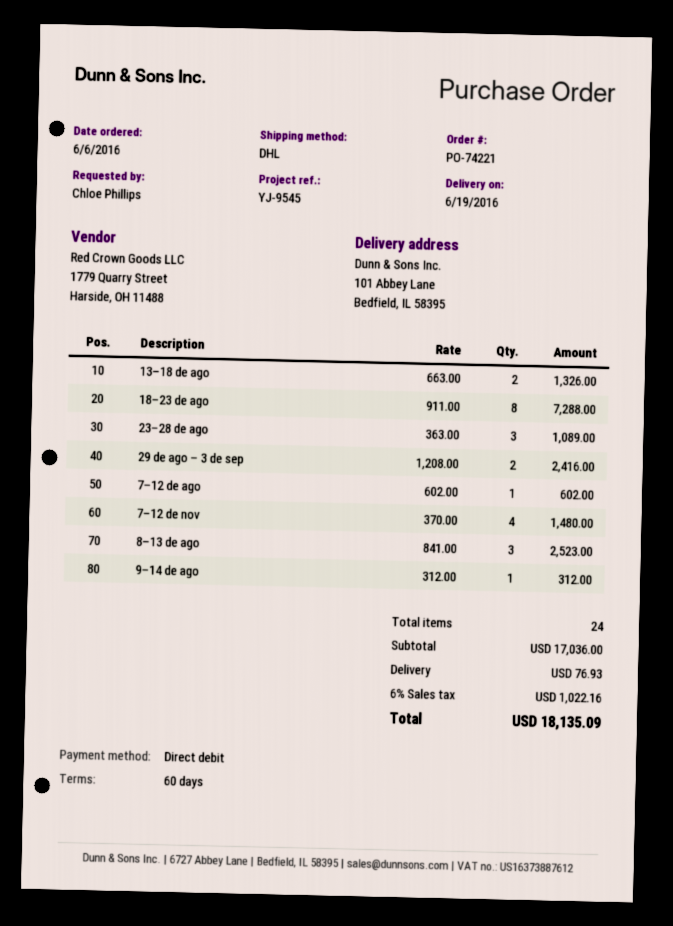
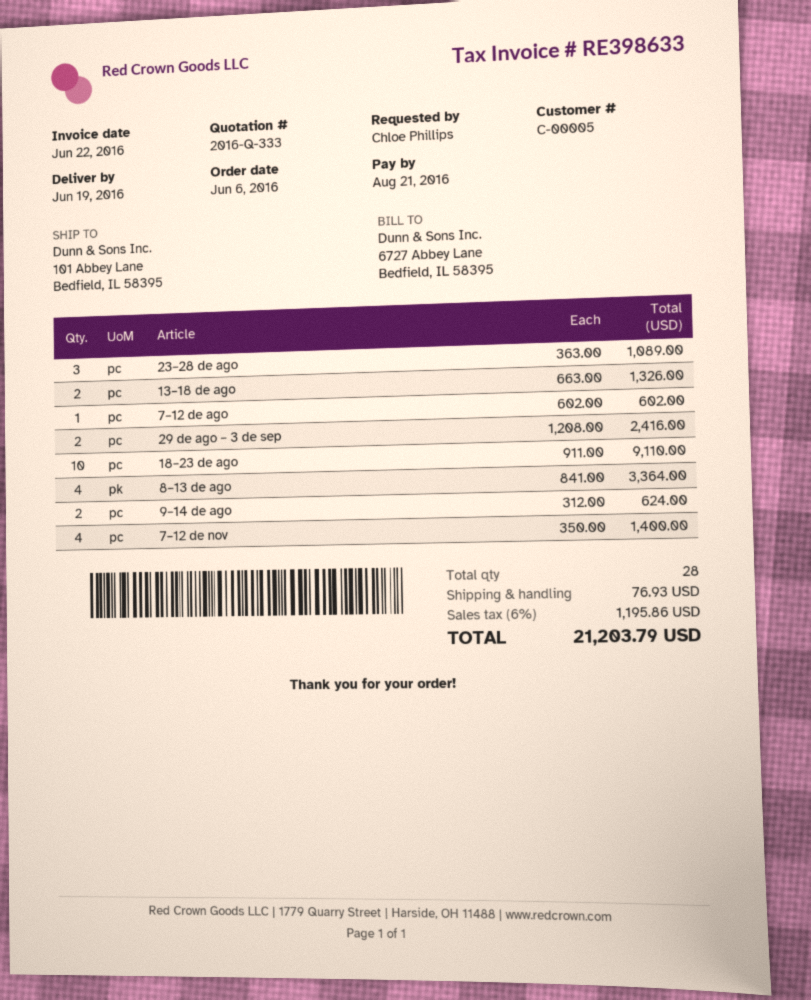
18–23 de ago: 8 x 911.00 = 7288.00 -> 10 x 911.00 = 9110.00
7–12 de nov: 4 x 370.00 = 1480.00 -> 4 x 350.00 = 1400.00
8–13 de ago: 3 x 841.00 = 2523.00 -> 4 x 841.00 = 3364.00
9–14 de ago: 1 x 312.00 = 312.00 -> 2 x 312.00 = 624.00
total quantity: 24 -> 28
tax: 6% = 1022.16 -> 6% = 1195.86
total: 18135.09 -> 21203.79

